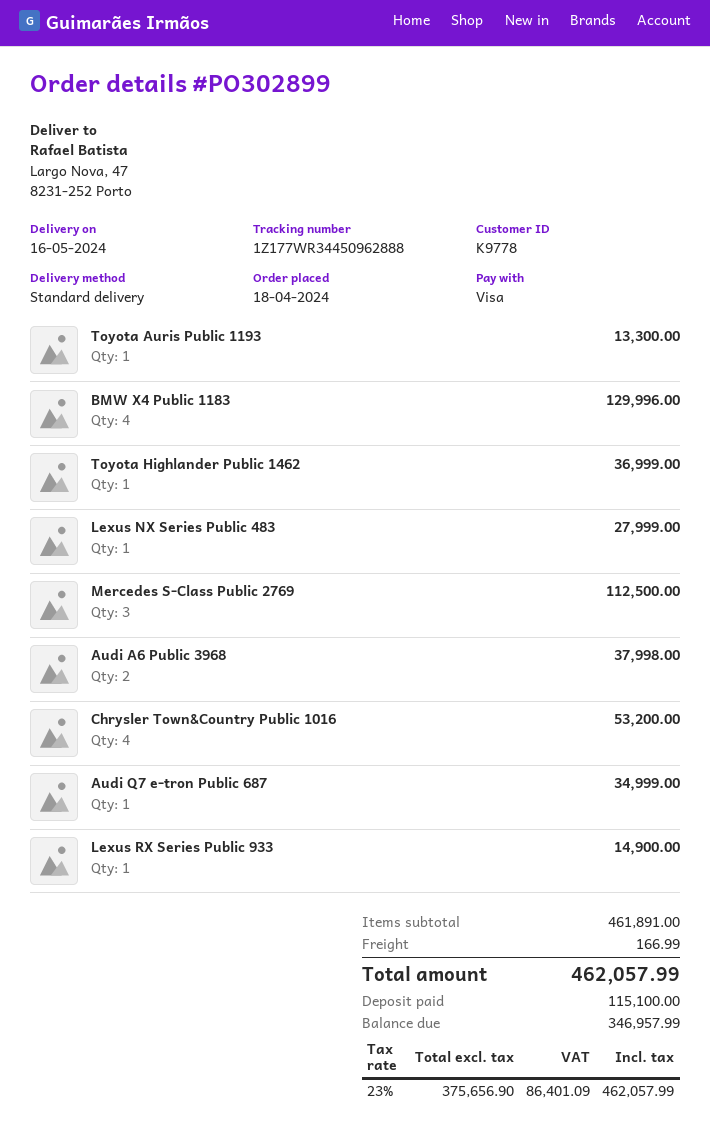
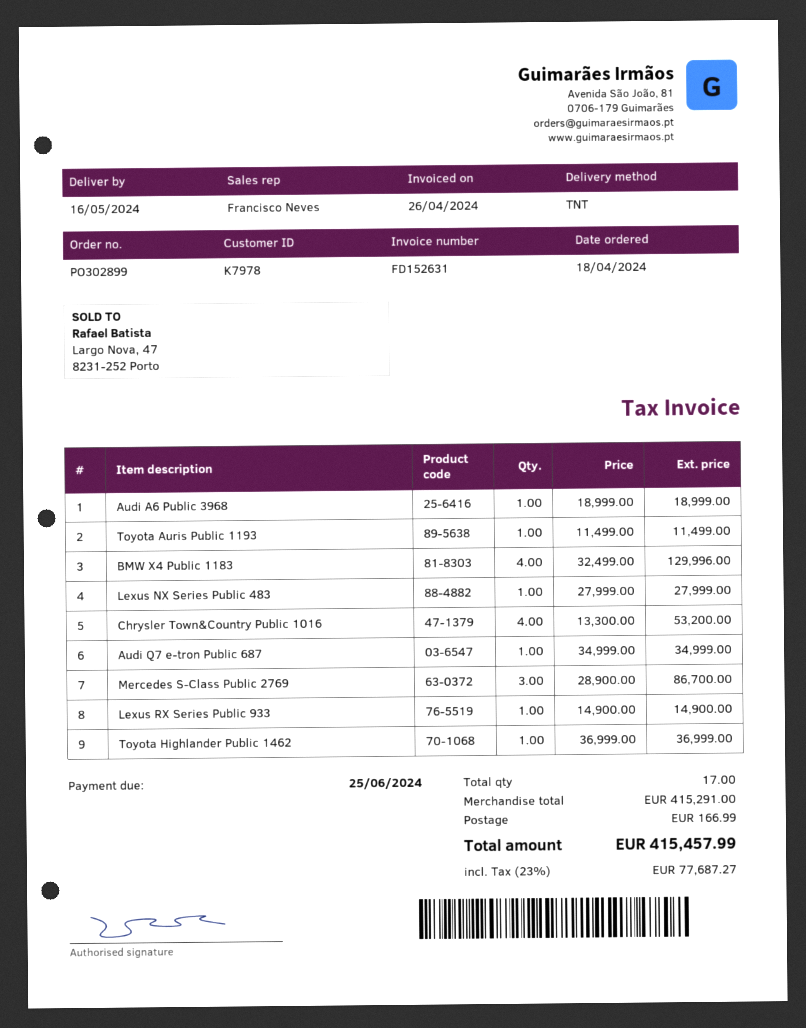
customer number: K9778 -> K7978
shipping method: standard -> TNT
Toyota Auris Public 1193: 1 for 13300.00 -> 1 for 11499.00
Mercedes S-Class Public 2769: 3 for 112500.00 -> 3 for 86700.00
Audi A6 Public 3968: 2 for 37998.00 -> 1 for 18999.00
subtotal: 461891.00 -> 415291.00
tax: 23% = 86401.09 -> 23% = 77687.27
total: 462057.99 -> 415457.99

